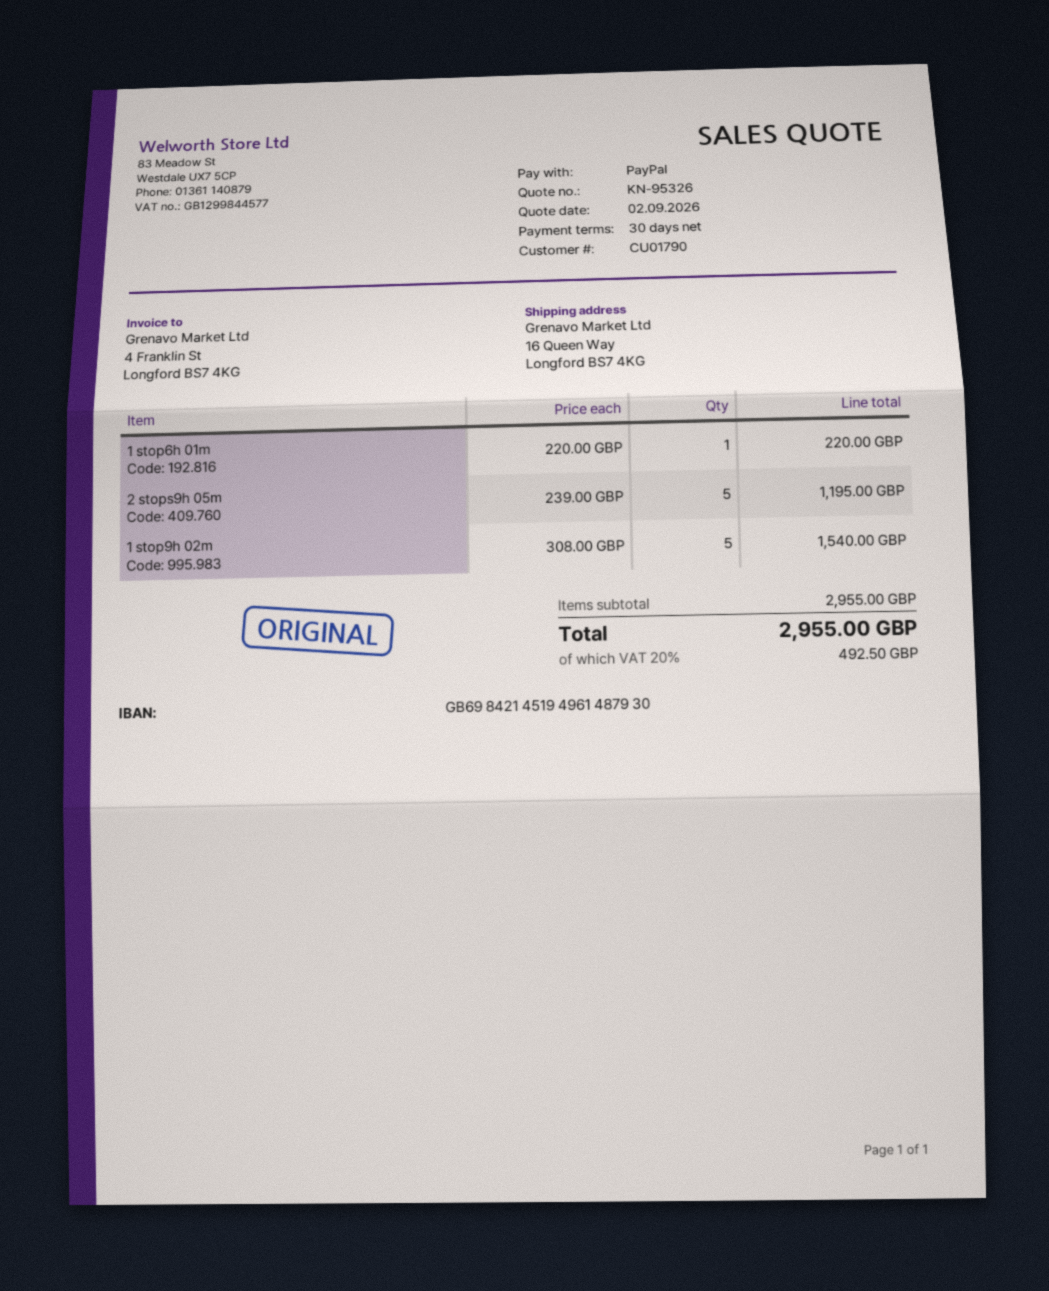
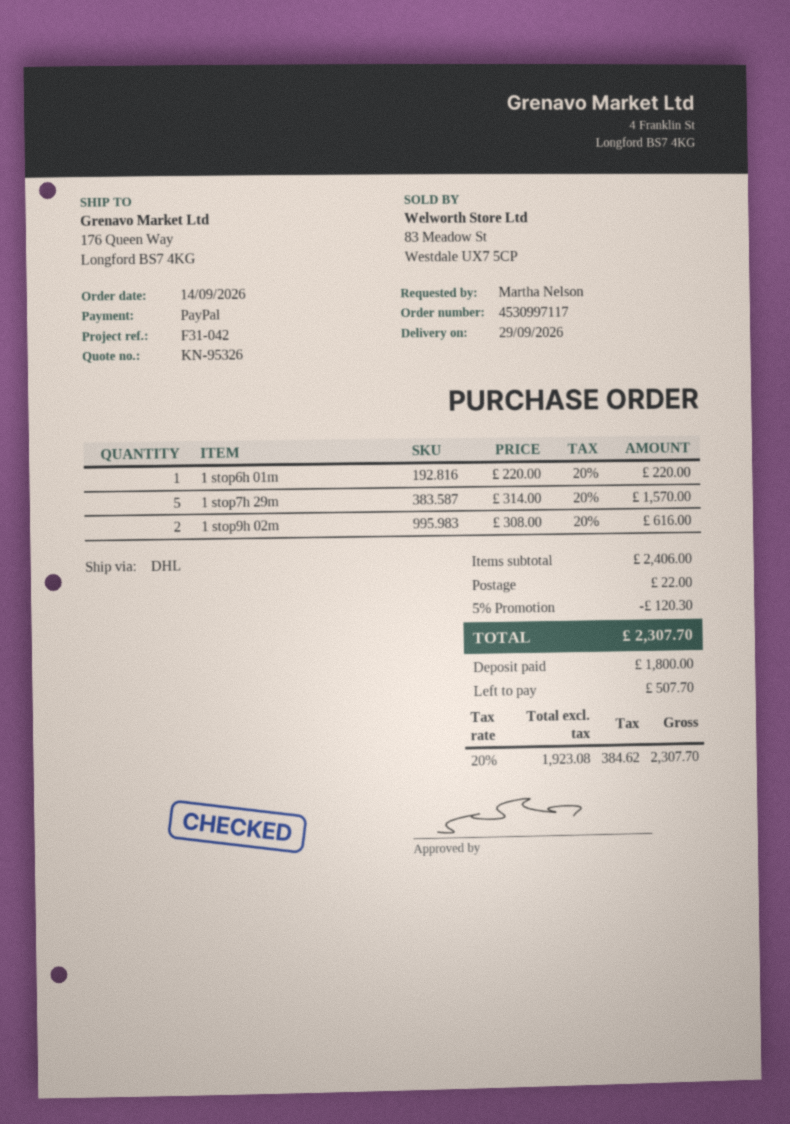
ship to: 16 Queen Way, Longford BS7 4KG -> 176 Queen Way, Longford BS7 4KG
2 stops9h 05m: 5 x 239.00 = 1195.00 -> none
1 stop9h 02m: 5 x 308.00 = 1540.00 -> 2 x 308.00 = 616.00
1 stop7h 29m: none -> 5 x 314.00 = 1570.00
subtotal: 2955.00 -> 2406.00
discount: none -> 5% = 120.30
shipping: none -> 22.00
tax: 20% = 492.50 -> 20% = 384.62
total: 2955.00 -> 2307.70

